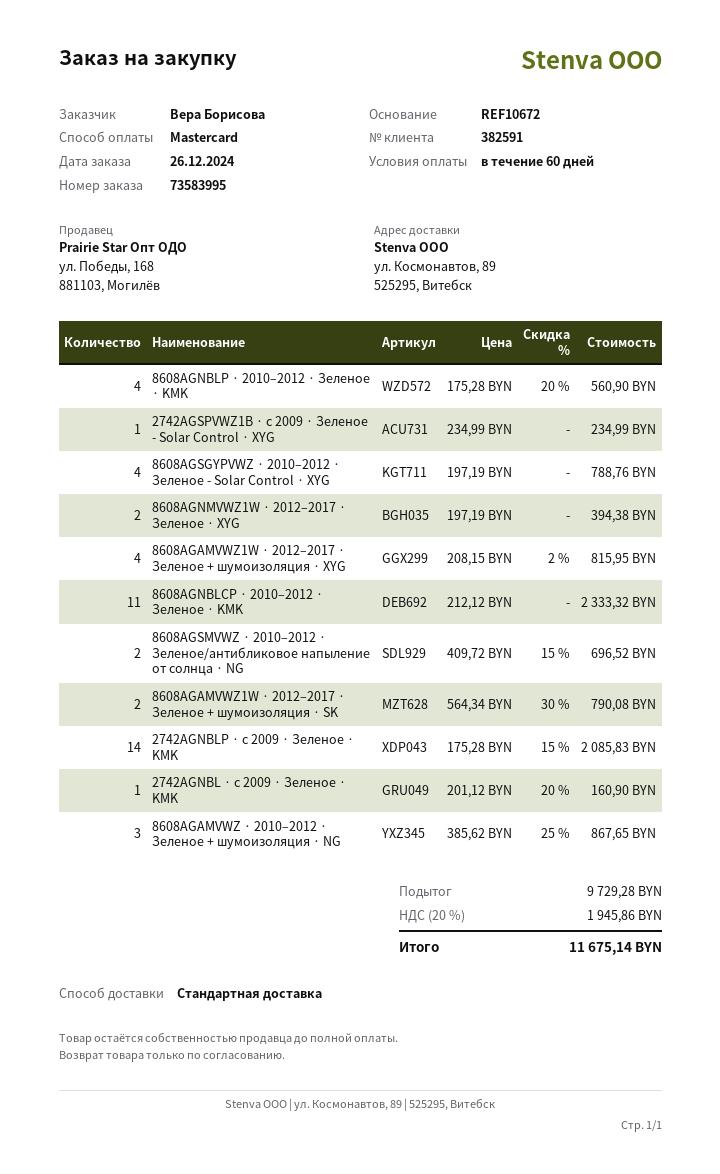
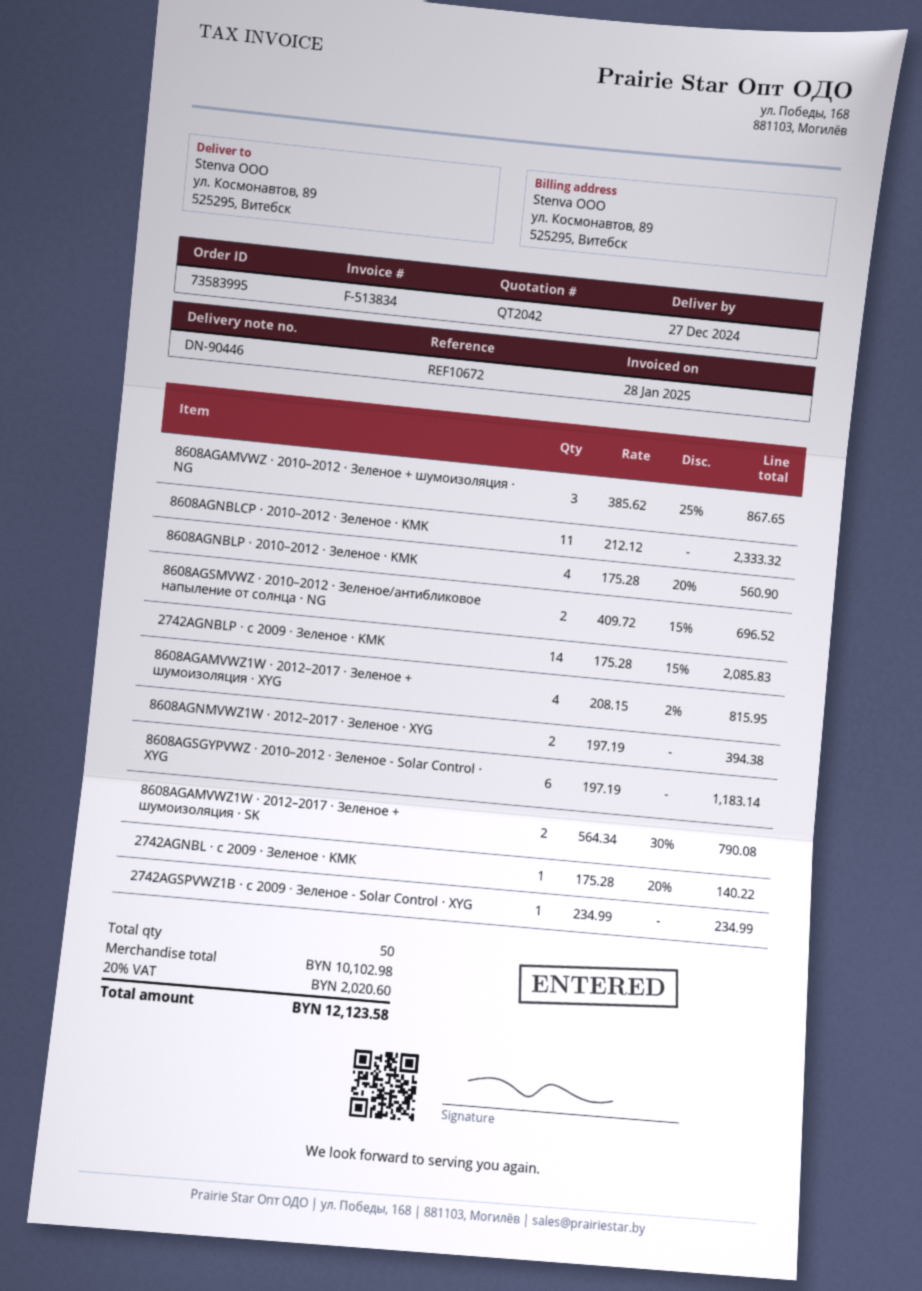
8608AGSGYPVWZ · 2010–2012 · Зеленое - Solar Control · XYG: 4 x 197.19 = 788.76 -> 6 x 197.19 = 1183.14
2742AGNBL · с 2009 · Зеленое · KMK: 1 x 201.12 - 20% = 160.90 -> 1 x 175.28 - 20% = 140.22
subtotal: 9729.28 -> 10102.98
tax: 20% = 1945.86 -> 20% = 2020.60
total: 11675.14 -> 12123.58

